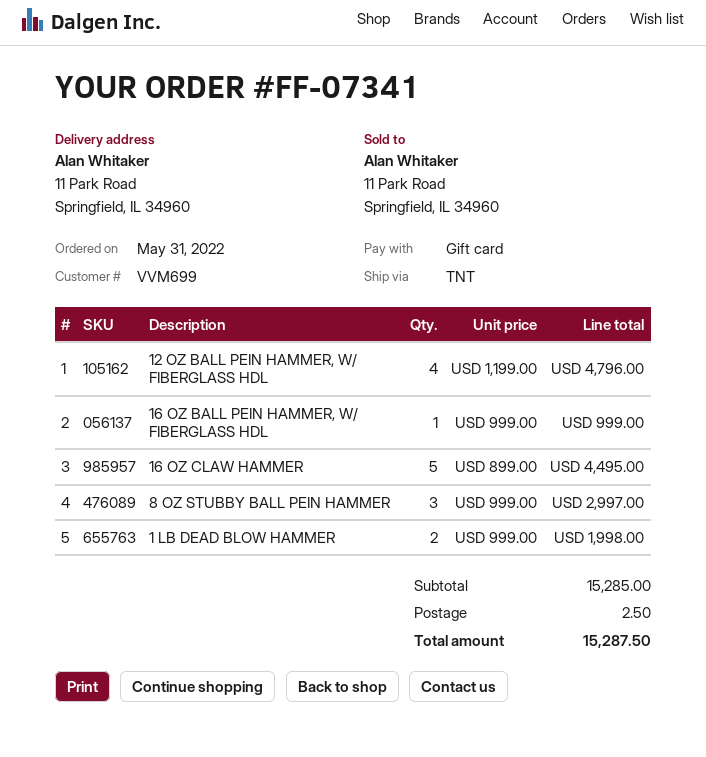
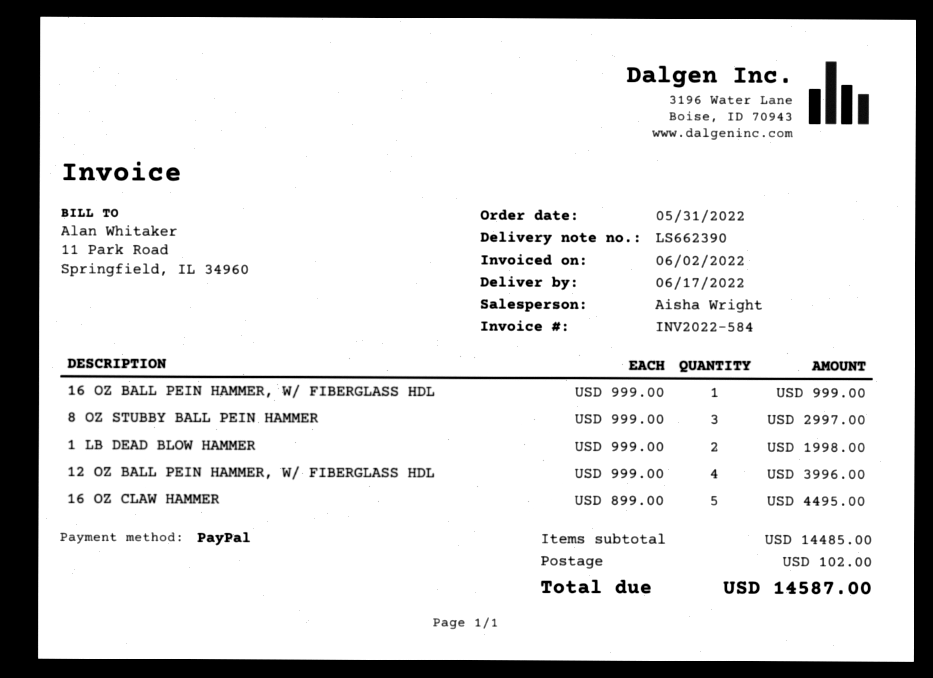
payment method: gift card -> PayPal
12 OZ BALL PEIN HAMMER, W/ FIBERGLASS HDL: 4 x 1199.00 = 4796.00 -> 4 x 999.00 = 3996.00
subtotal: 15285.00 -> 14485.00
shipping: 2.50 -> 102.00
total: 15287.50 -> 14587.00

